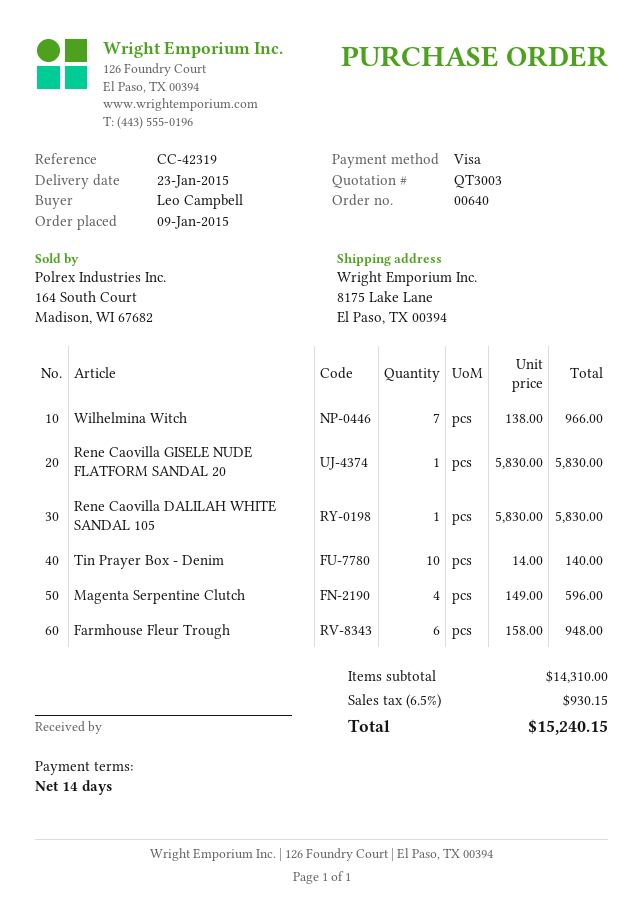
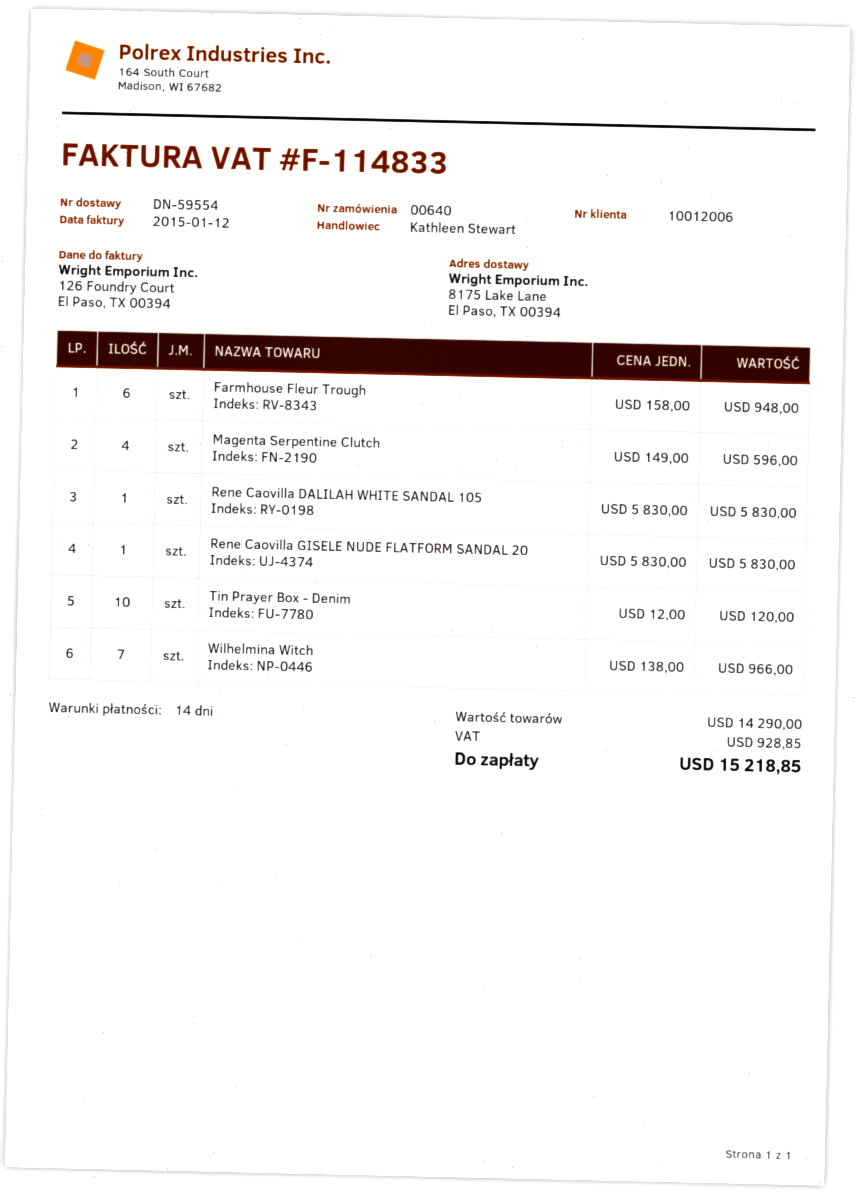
Tin Prayer Box - Denim: 10 x 14.00 = 140.00 -> 10 x 12.00 = 120.00
subtotal: 14310.00 -> 14290.00
tax: 930.15 -> 928.85
total: 15240.15 -> 15218.85

